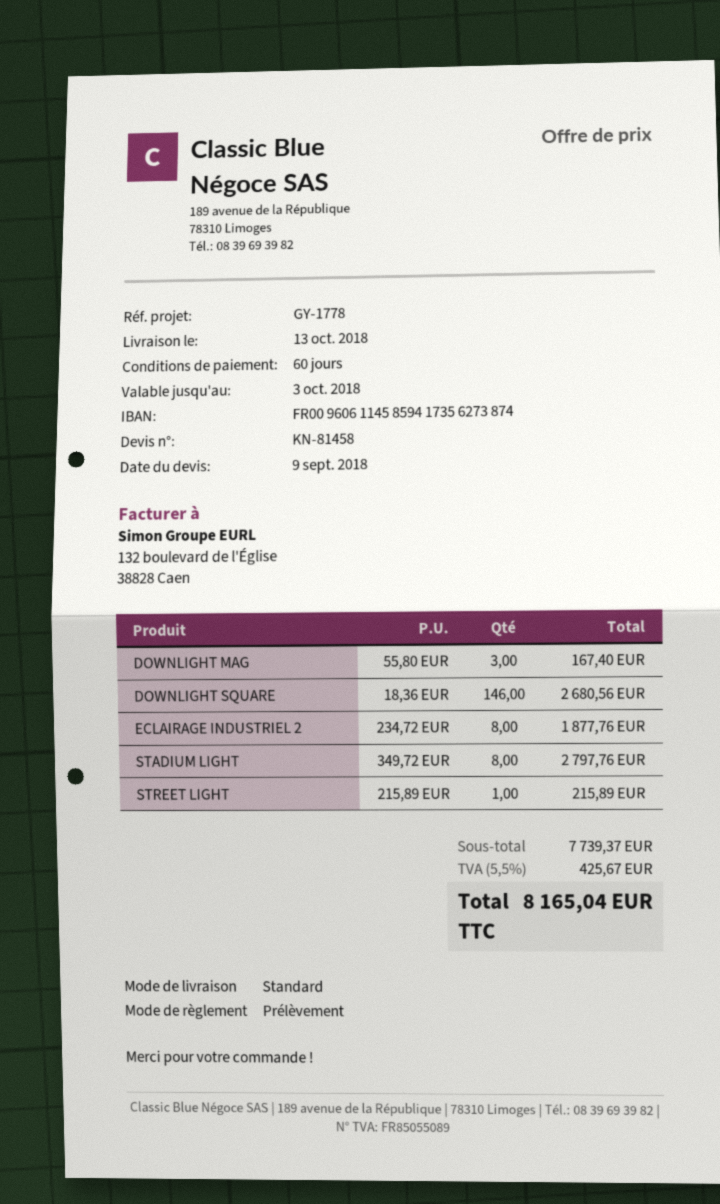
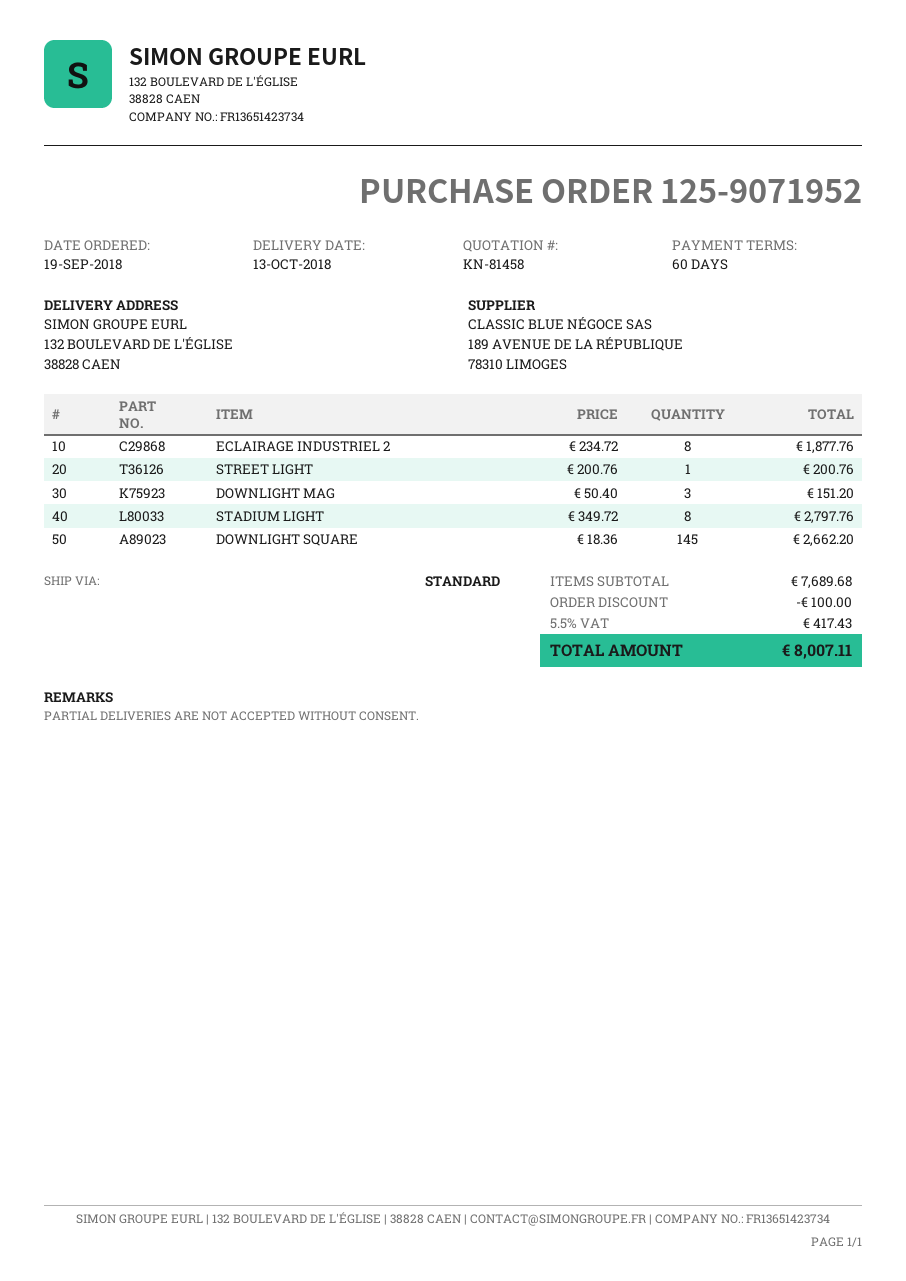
DOWNLIGHT MAG: 3 x 55.80 = 167.40 -> 3 x 50.40 = 151.20
DOWNLIGHT SQUARE: 146 x 18.36 = 2680.56 -> 145 x 18.36 = 2662.20
STREET LIGHT: 1 x 215.89 = 215.89 -> 1 x 200.76 = 200.76
subtotal: 7739.37 -> 7689.68
discount: none -> 100.00
tax: 5.5% = 425.67 -> 5.5% = 417.43
total: 8165.04 -> 8007.11

